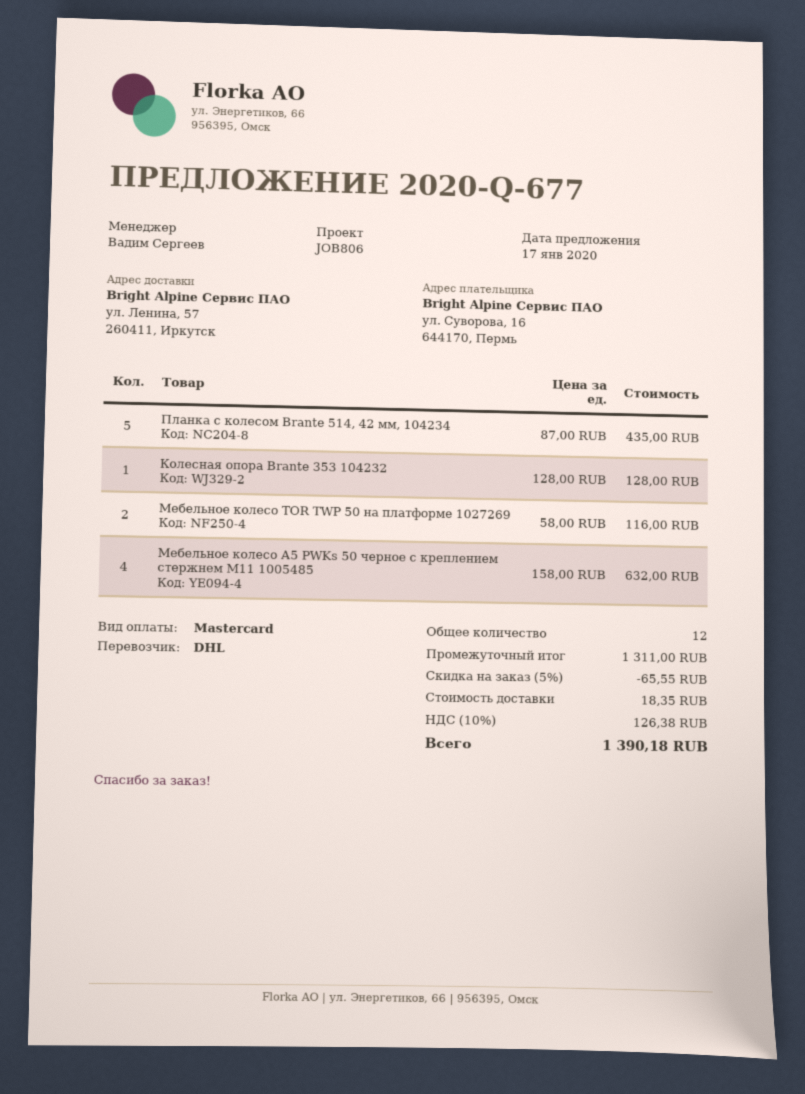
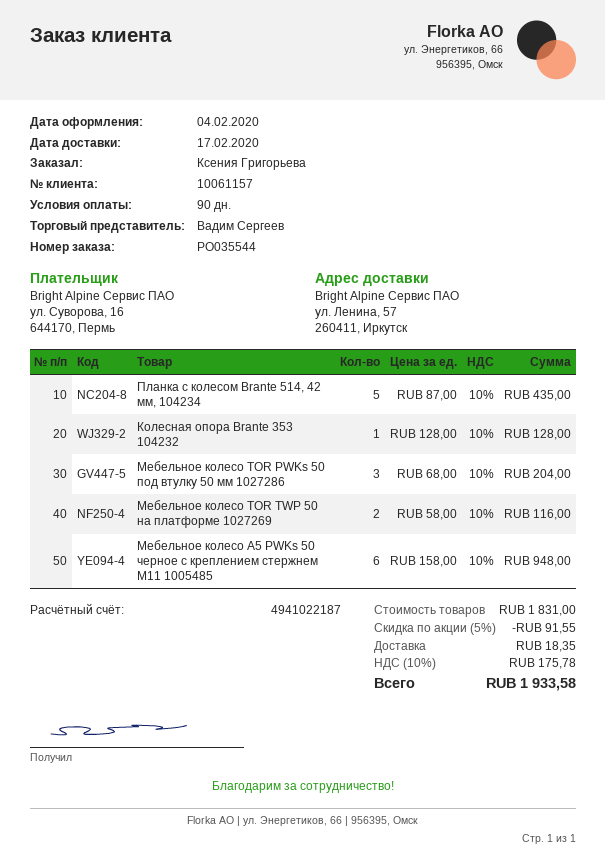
Мебельное колесо А5 PWKs 50 черное с креплением стержнем М11 1005485: 4 x 158.00 = 632.00 -> 6 x 158.00 = 948.00
Мебельное колесо TOR PWKs 50 под втулку 50 мм 1027286: none -> 3 x 68.00 = 204.00
subtotal: 1311.00 -> 1831.00
discount: 5% = 65.55 -> 5% = 91.55
tax: 10% = 126.38 -> 10% = 175.78
total: 1390.18 -> 1933.58

